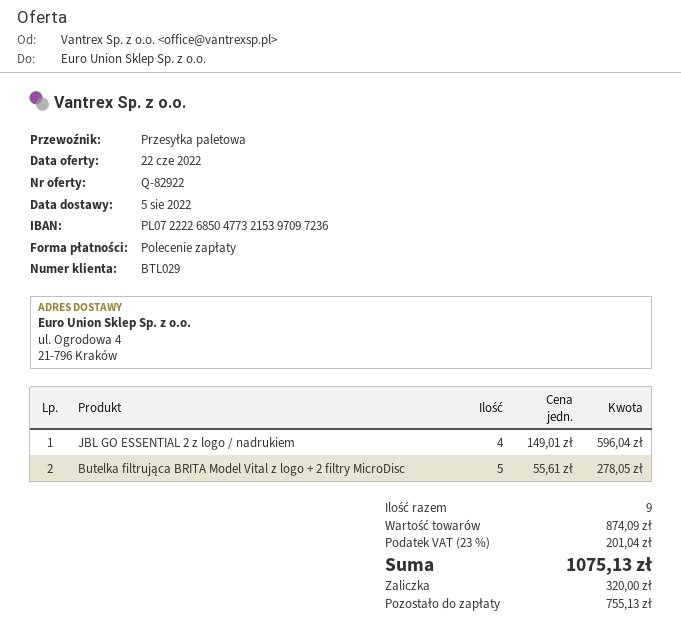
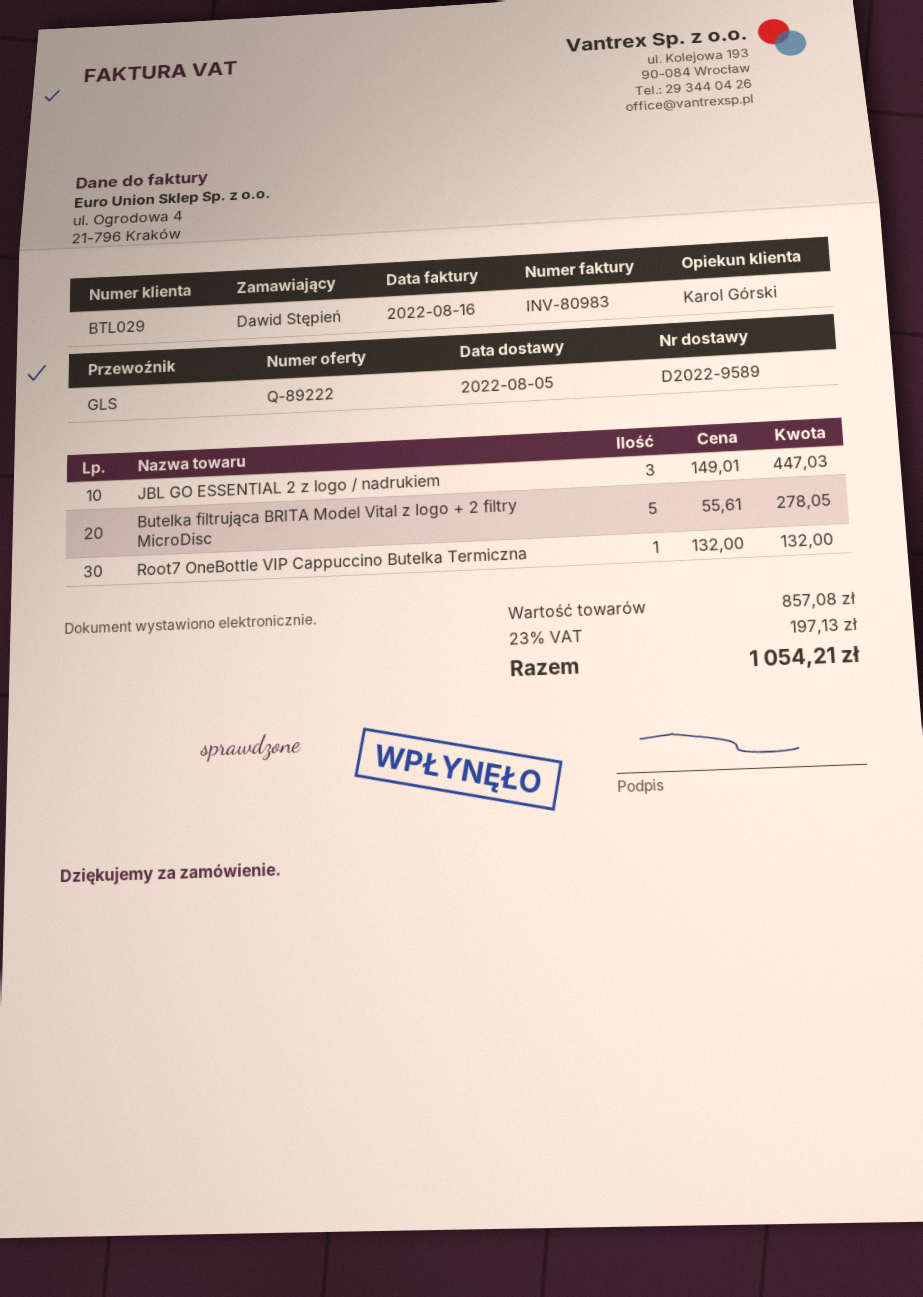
quote number: Q-82922 -> Q-89222
shipping method: pallet freight -> GLS
JBL GO ESSENTIAL 2 z logo / nadrukiem: 4 x 149.01 = 596.04 -> 3 x 149.01 = 447.03
Root7 OneBottle VIP Cappuccino Butelka Termiczna: none -> 1 x 132.00 = 132.00
subtotal: 874.09 -> 857.08
tax: 23% = 201.04 -> 23% = 197.13
total: 1075.13 -> 1054.21

